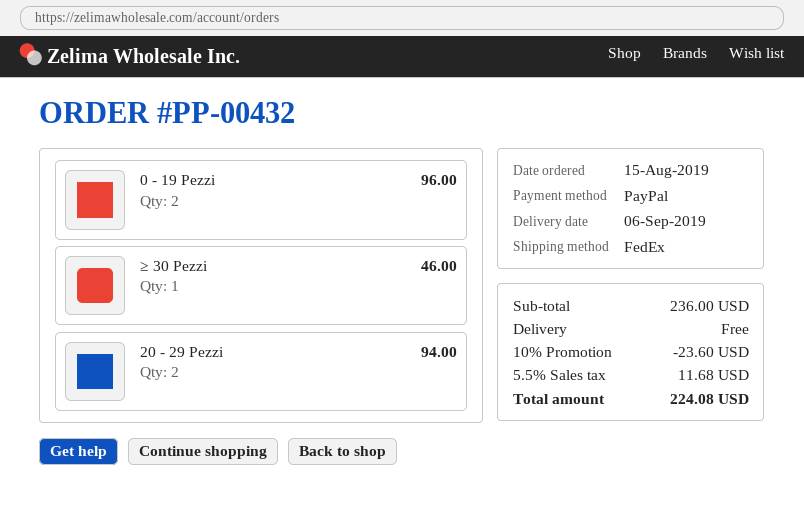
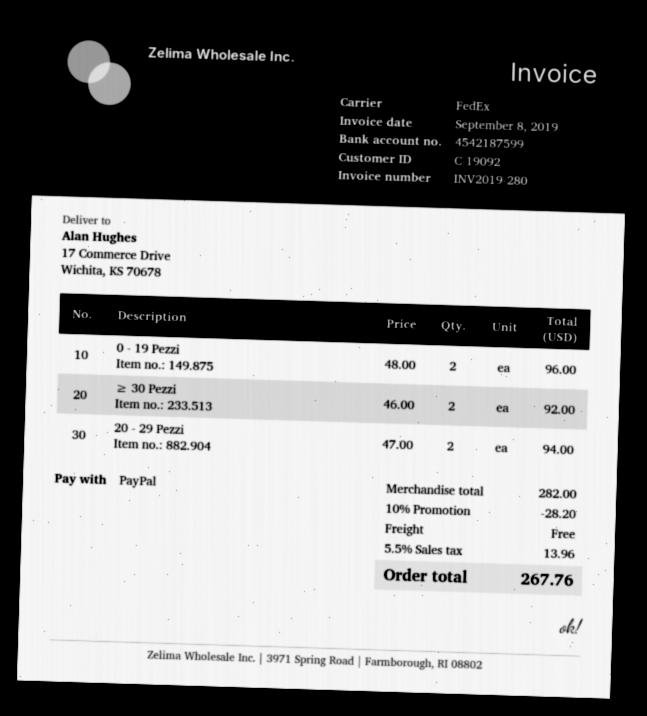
≥ 30 Pezzi: 1 for 46.00 -> 2 for 92.00
subtotal: 236.00 -> 282.00
discount: 10% = 23.60 -> 10% = 28.20
tax: 5.5% = 11.68 -> 5.5% = 13.96
total: 224.08 -> 267.76

